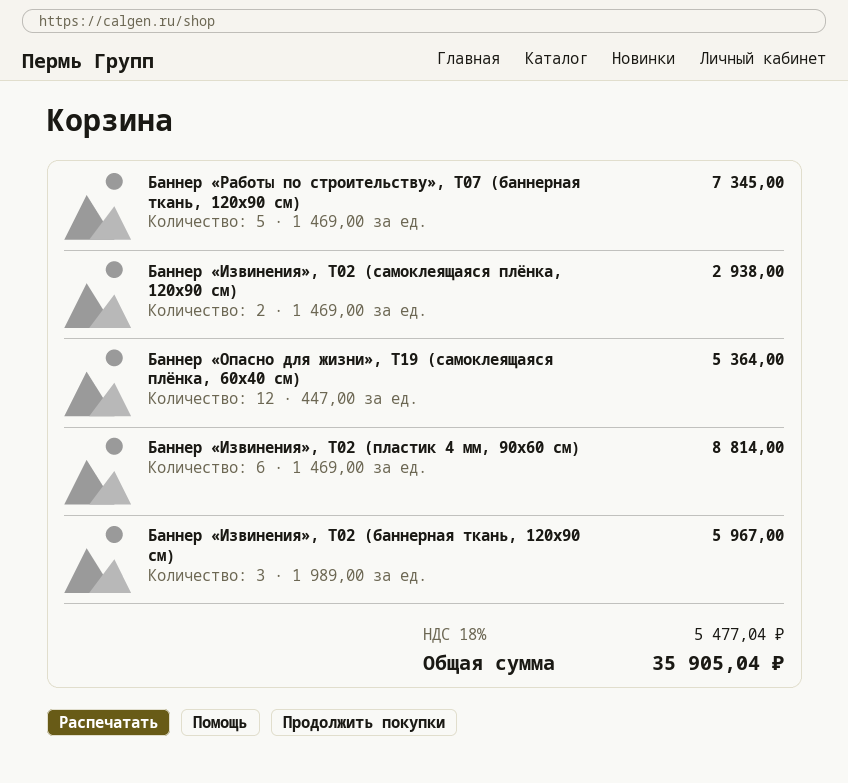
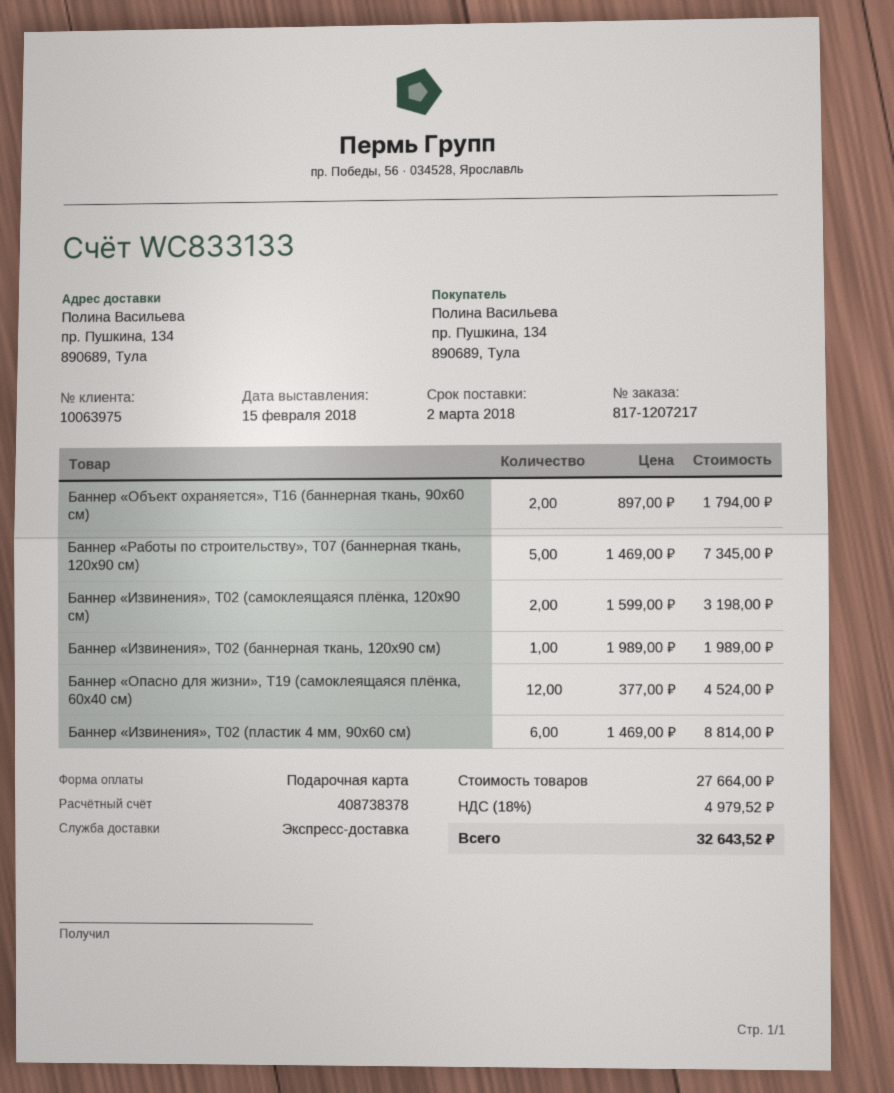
Баннер «Извинения», T02 (самоклеящаяся плёнка, 120х90 см): 2 x 1469.00 = 2938.00 -> 2 x 1599.00 = 3198.00
Баннер «Опасно для жизни», T19 (самоклеящаяся плёнка, 60х40 см): 12 x 447.00 = 5364.00 -> 12 x 377.00 = 4524.00
Баннер «Извинения», T02 (баннерная ткань, 120х90 см): 3 x 1989.00 = 5967.00 -> 1 x 1989.00 = 1989.00
Баннер «Объект охраняется», T16 (баннерная ткань, 90х60 см): none -> 2 x 897.00 = 1794.00
tax: 18% = 5477.04 -> 18% = 4979.52
total: 35905.04 -> 32643.52

